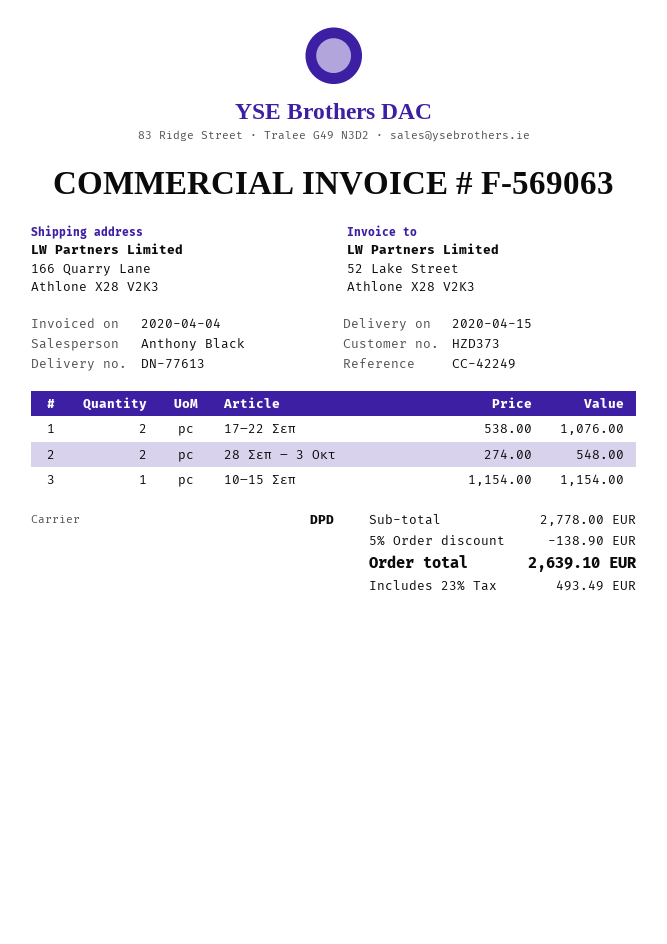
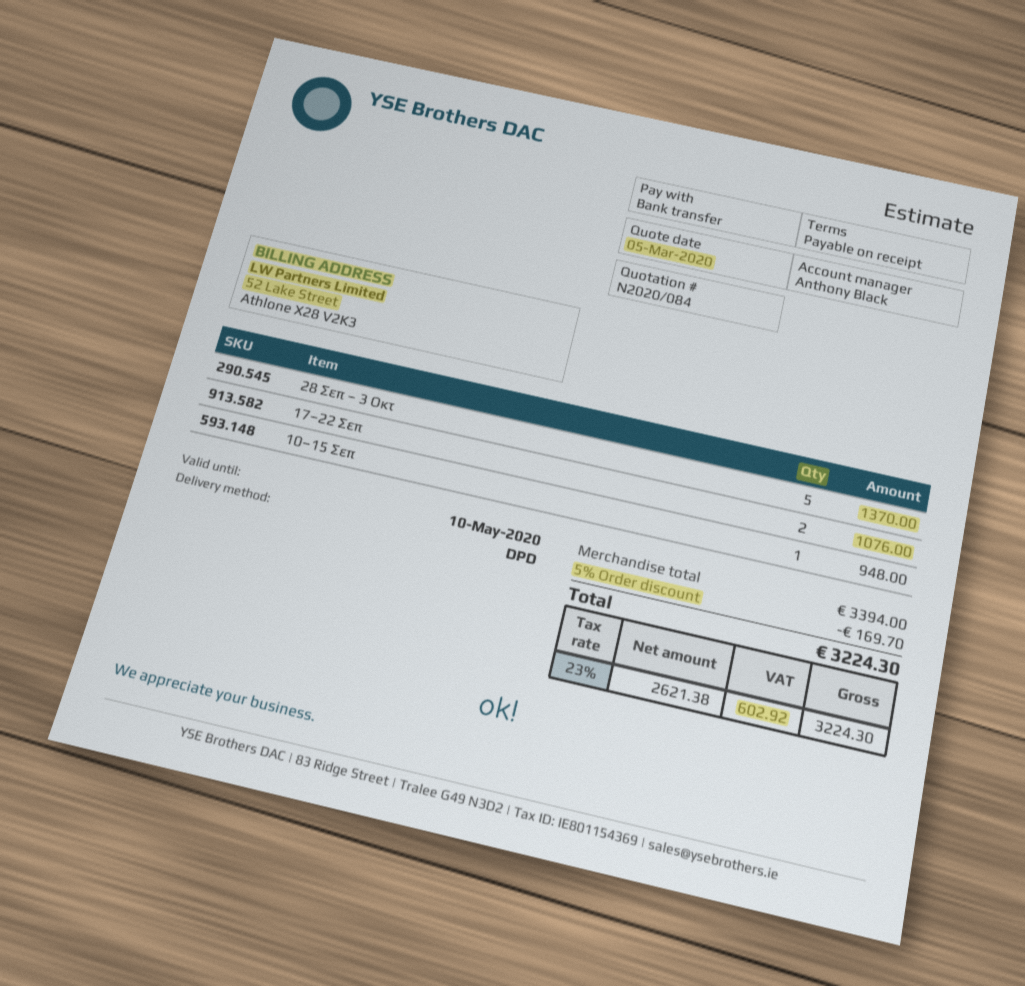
28 Σεπ – 3 Οκτ: 2 for 548.00 -> 5 for 1370.00
10–15 Σεπ: 1 for 1154.00 -> 1 for 948.00
subtotal: 2778.00 -> 3394.00
discount: 5% = 138.90 -> 5% = 169.70
tax: 23% = 493.49 -> 23% = 602.92
total: 2639.10 -> 3224.30

